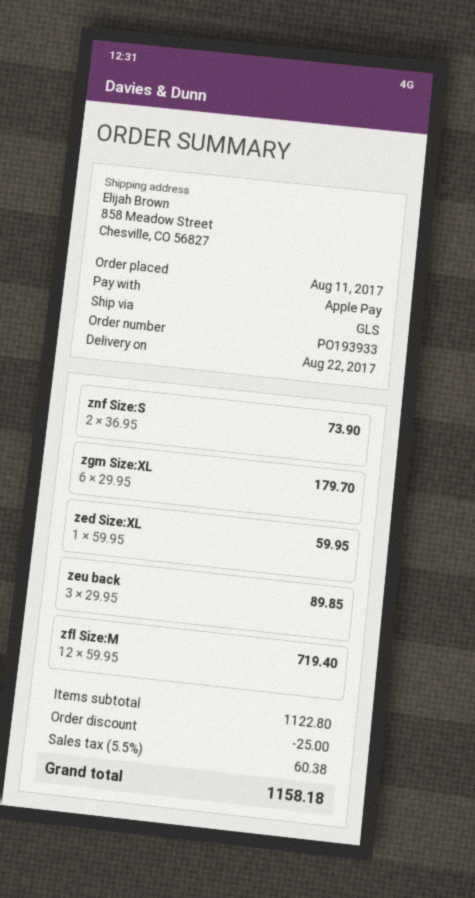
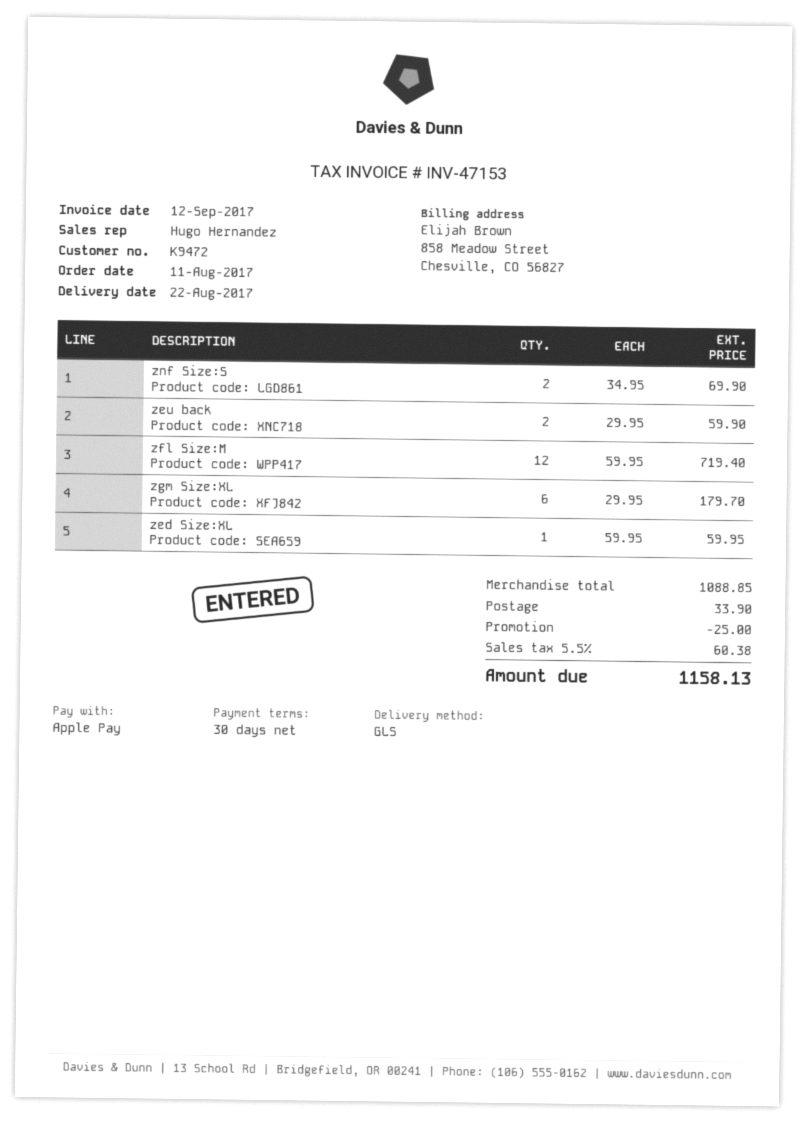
znf Size:S: 2 x 36.95 = 73.90 -> 2 x 34.95 = 69.90
zeu back: 3 x 29.95 = 89.85 -> 2 x 29.95 = 59.90
subtotal: 1122.80 -> 1088.85
shipping: none -> 33.90
total: 1158.18 -> 1158.13

